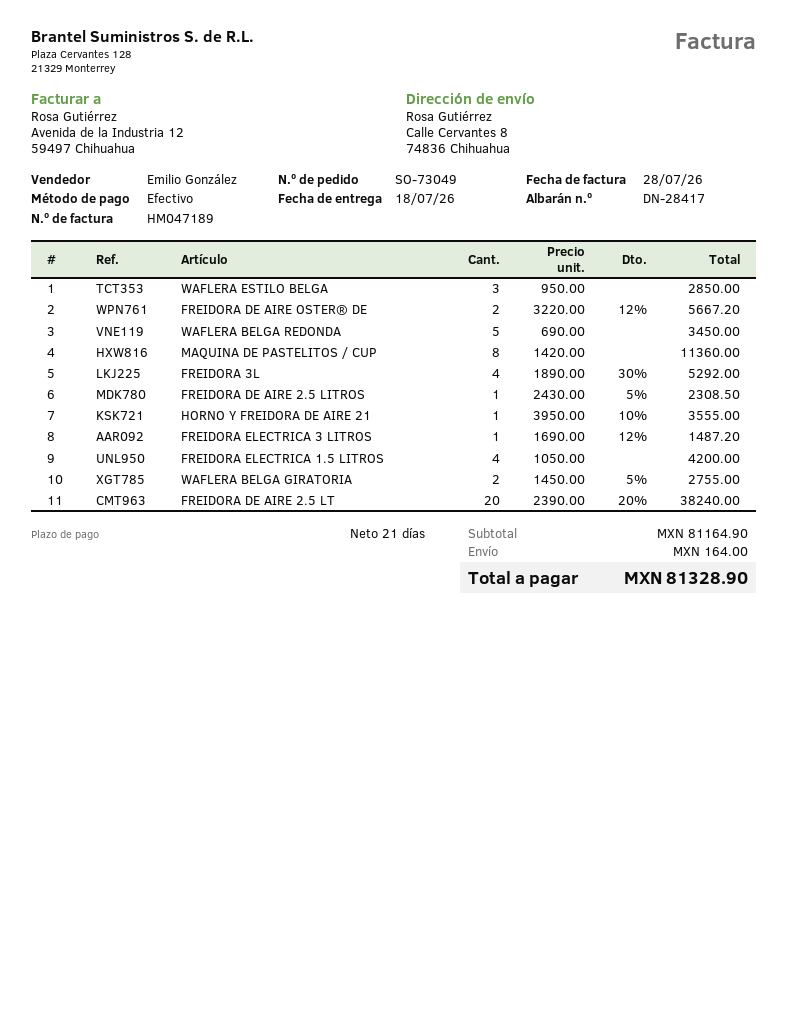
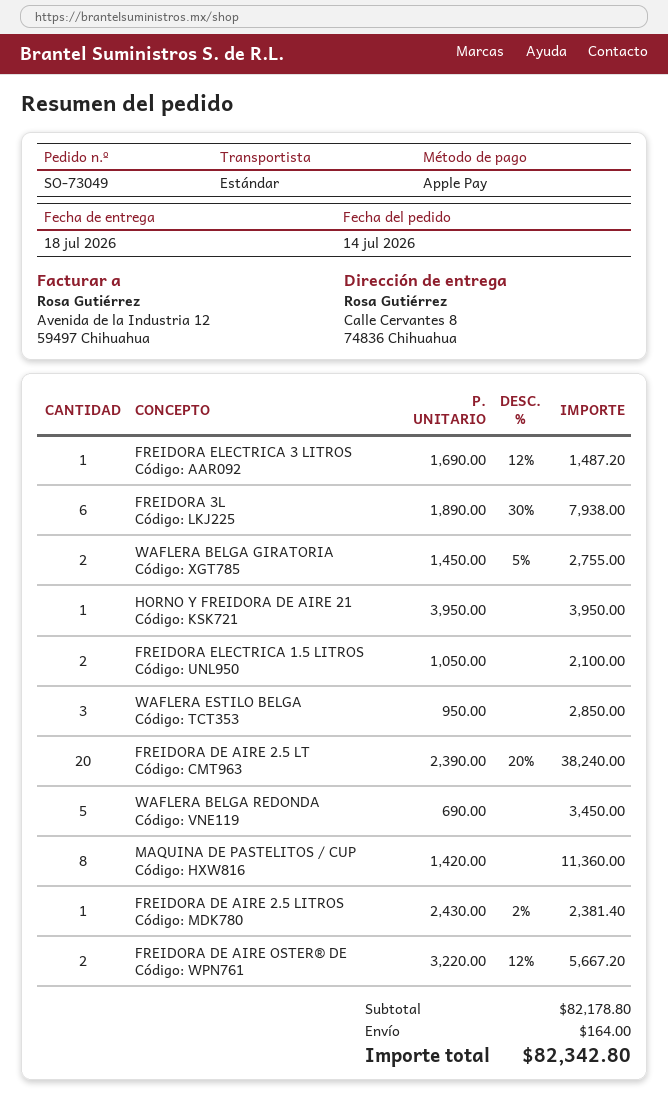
payment method: cash -> Apple Pay
FREIDORA 3L: 4 x 1890.00 - 30% = 5292.00 -> 6 x 1890.00 - 30% = 7938.00
FREIDORA DE AIRE 2.5 LITROS: 1 x 2430.00 - 5% = 2308.50 -> 1 x 2430.00 - 2% = 2381.40
HORNO Y FREIDORA DE AIRE 21: 1 x 3950.00 - 10% = 3555.00 -> 1 x 3950.00 = 3950.00
FREIDORA ELECTRICA 1.5 LITROS: 4 x 1050.00 = 4200.00 -> 2 x 1050.00 = 2100.00
subtotal: 81164.90 -> 82178.80
total: 81328.90 -> 82342.80

